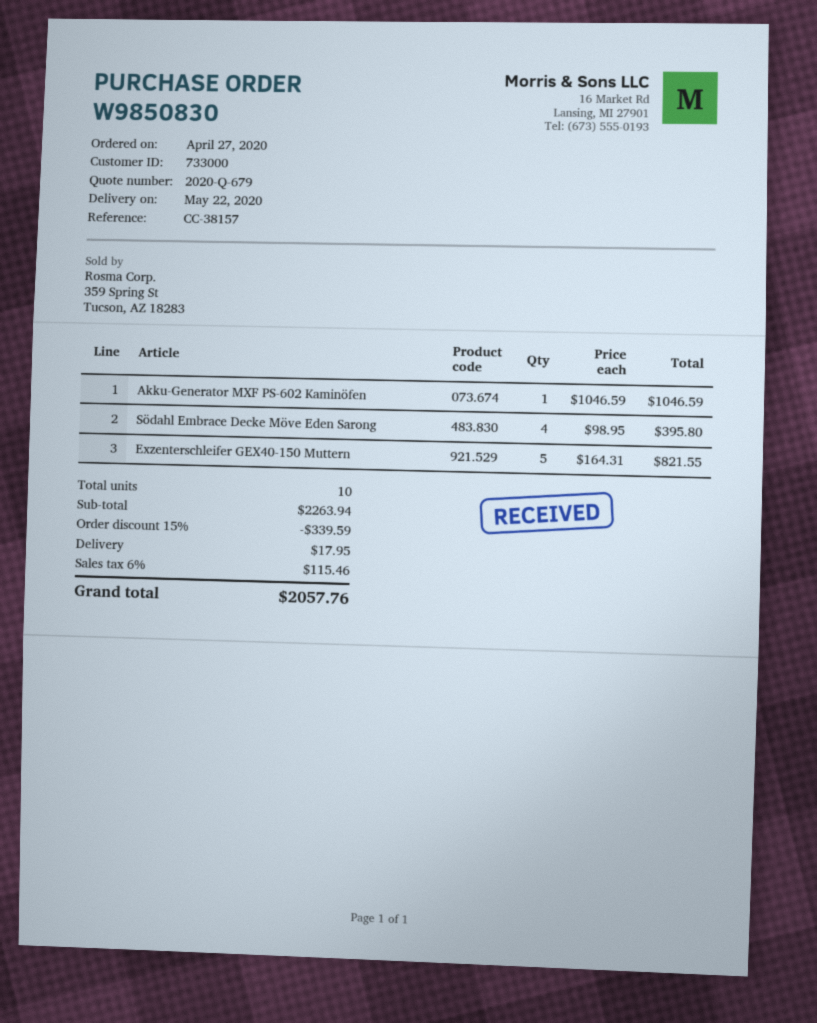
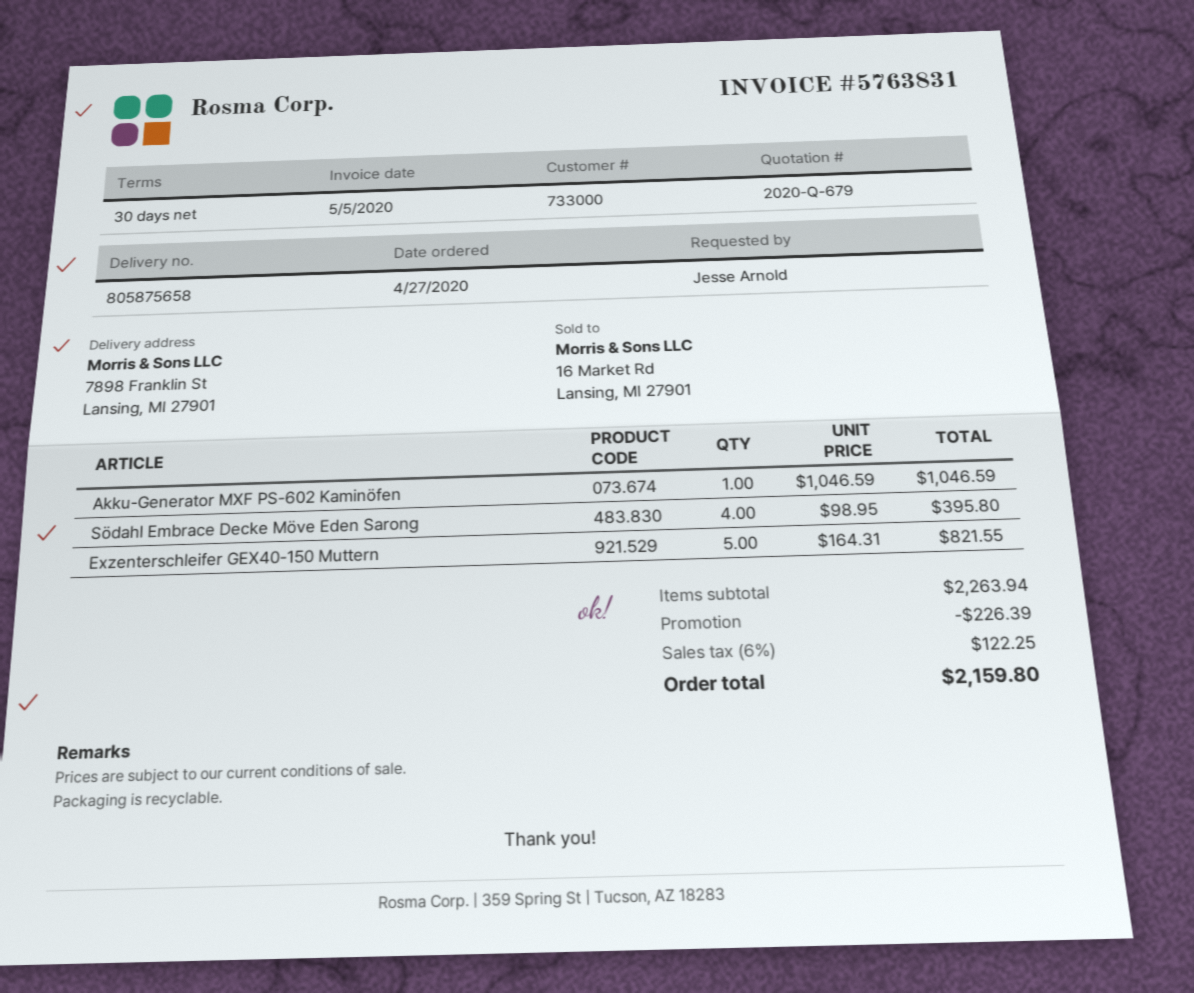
discount: 339.59 -> 226.39
shipping: 17.95 -> none
tax: 6% = 115.46 -> 6% = 122.25
total: 2057.76 -> 2159.80

